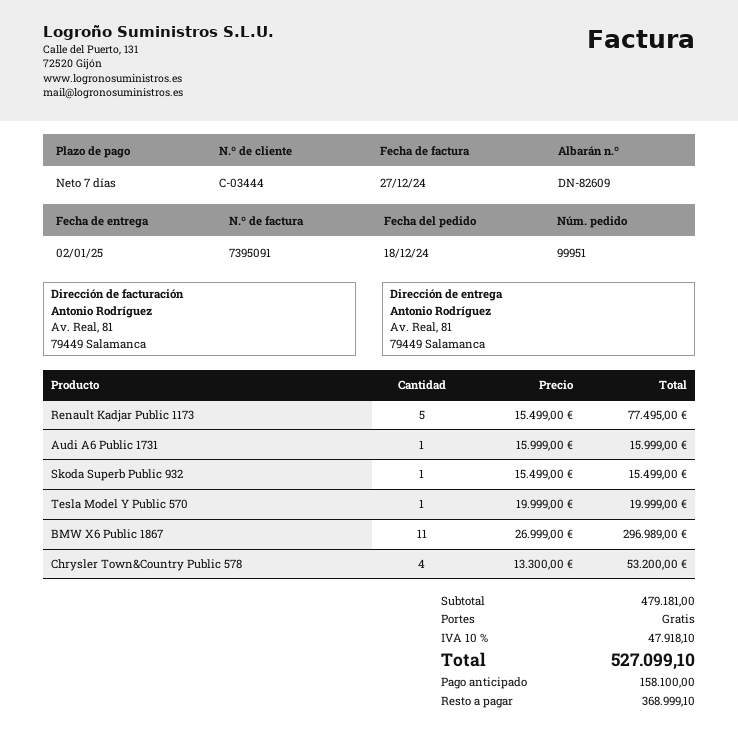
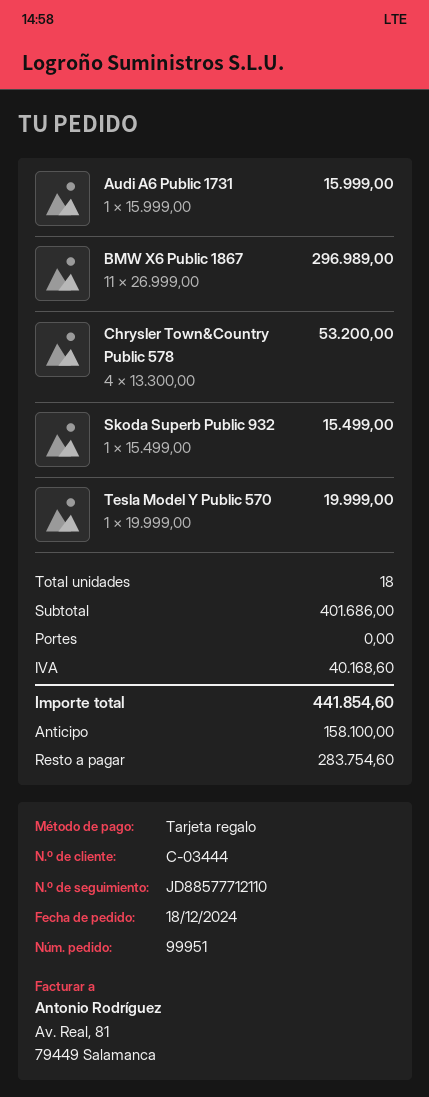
Renault Kadjar Public 1173: 5 x 15499.00 = 77495.00 -> none
subtotal: 479181.00 -> 401686.00
tax: 47918.10 -> 40168.60
total: 527099.10 -> 441854.60
balance: 368999.10 -> 283754.60

